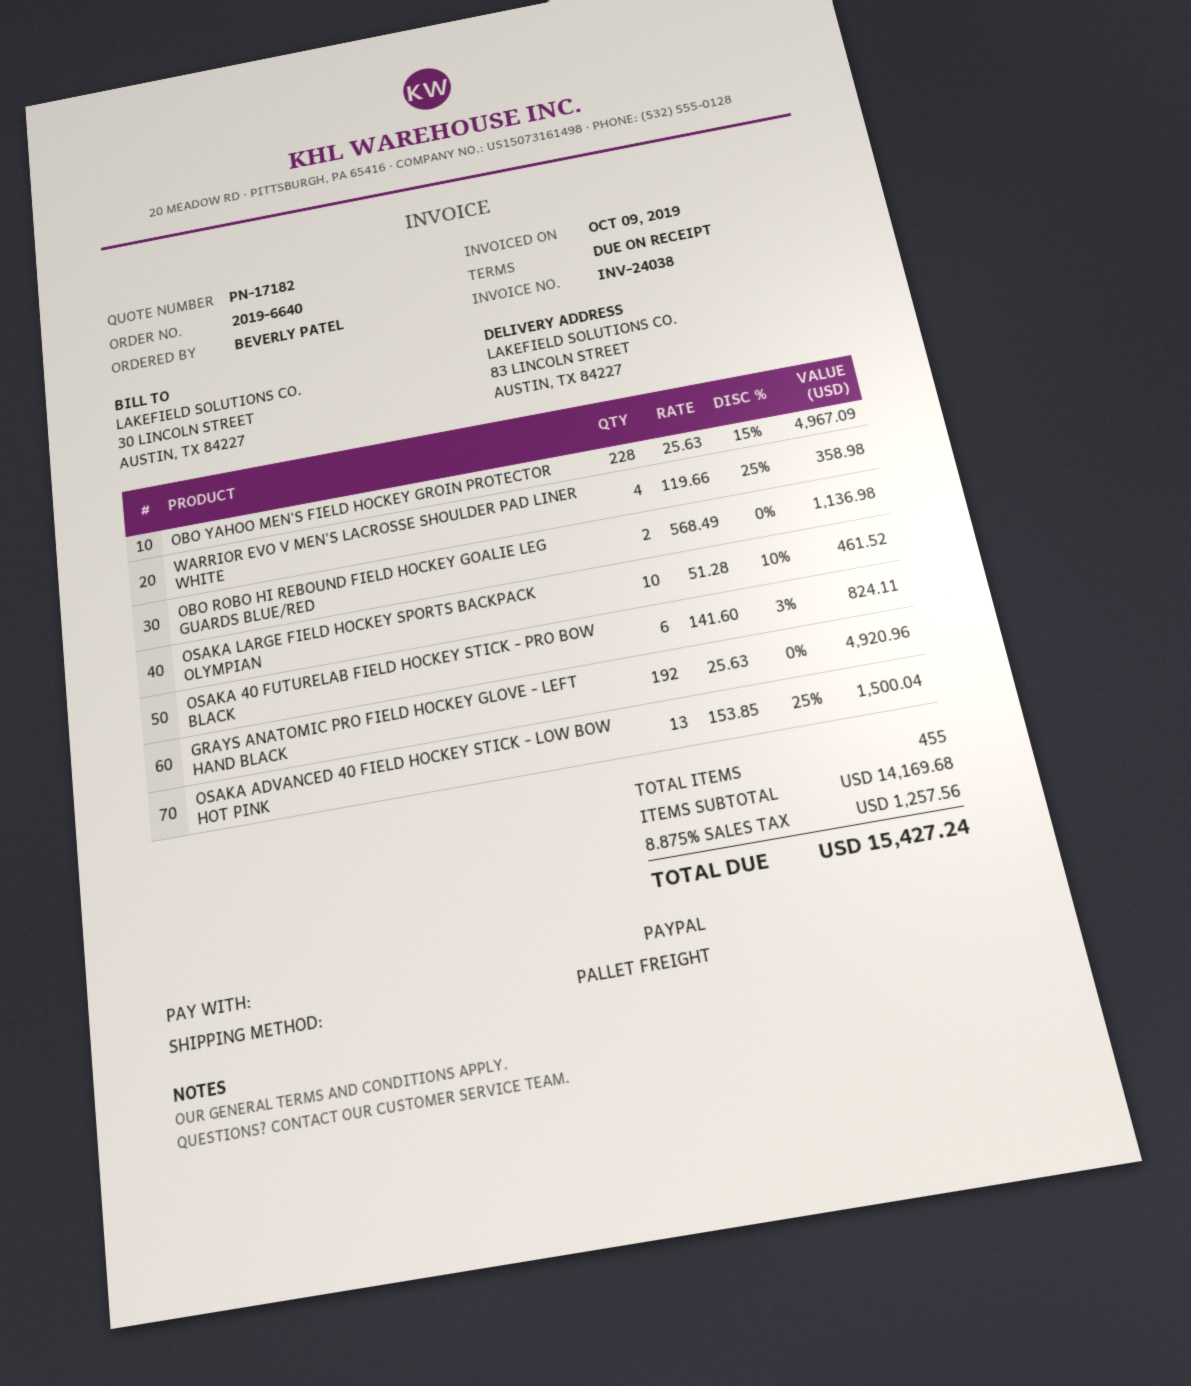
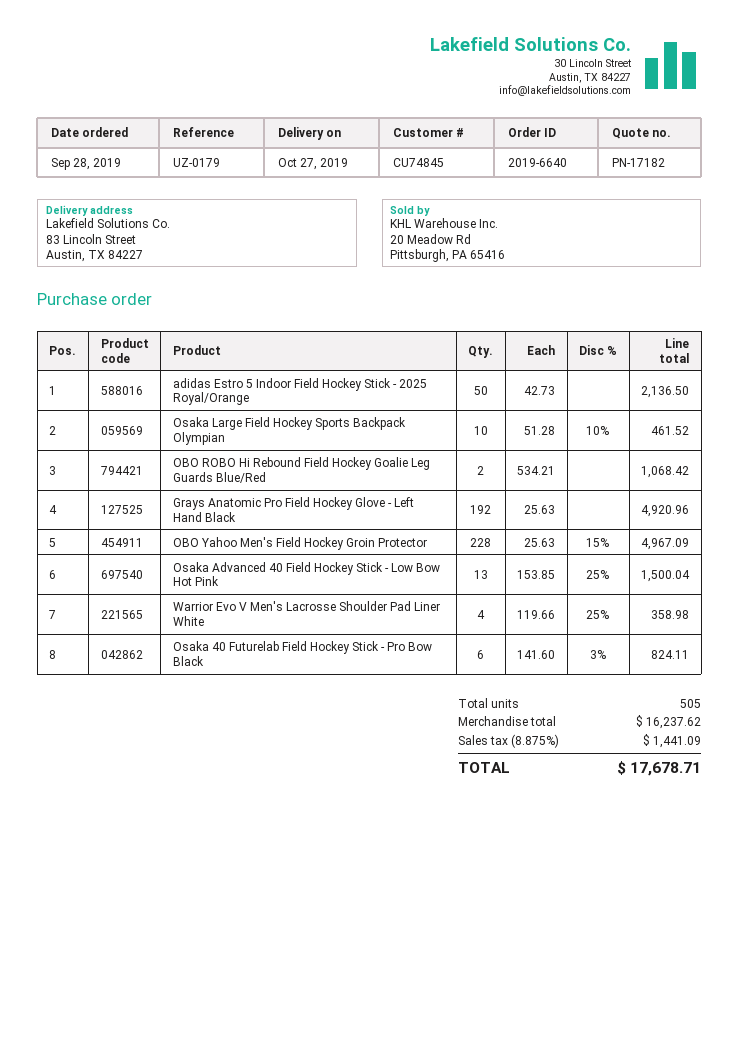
OBO ROBO HI REBOUND FIELD HOCKEY GOALIE LEG GUARDS BLUE/RED: 2 x 568.49 = 1136.98 -> 2 x 534.21 = 1068.42
adidas Estro 5 Indoor Field Hockey Stick - 2025 Royal/Orange: none -> 50 x 42.73 = 2136.50
total quantity: 455 -> 505
subtotal: 14169.68 -> 16237.62
tax: 8.875% = 1257.56 -> 8.875% = 1441.09
total: 15427.24 -> 17678.71

